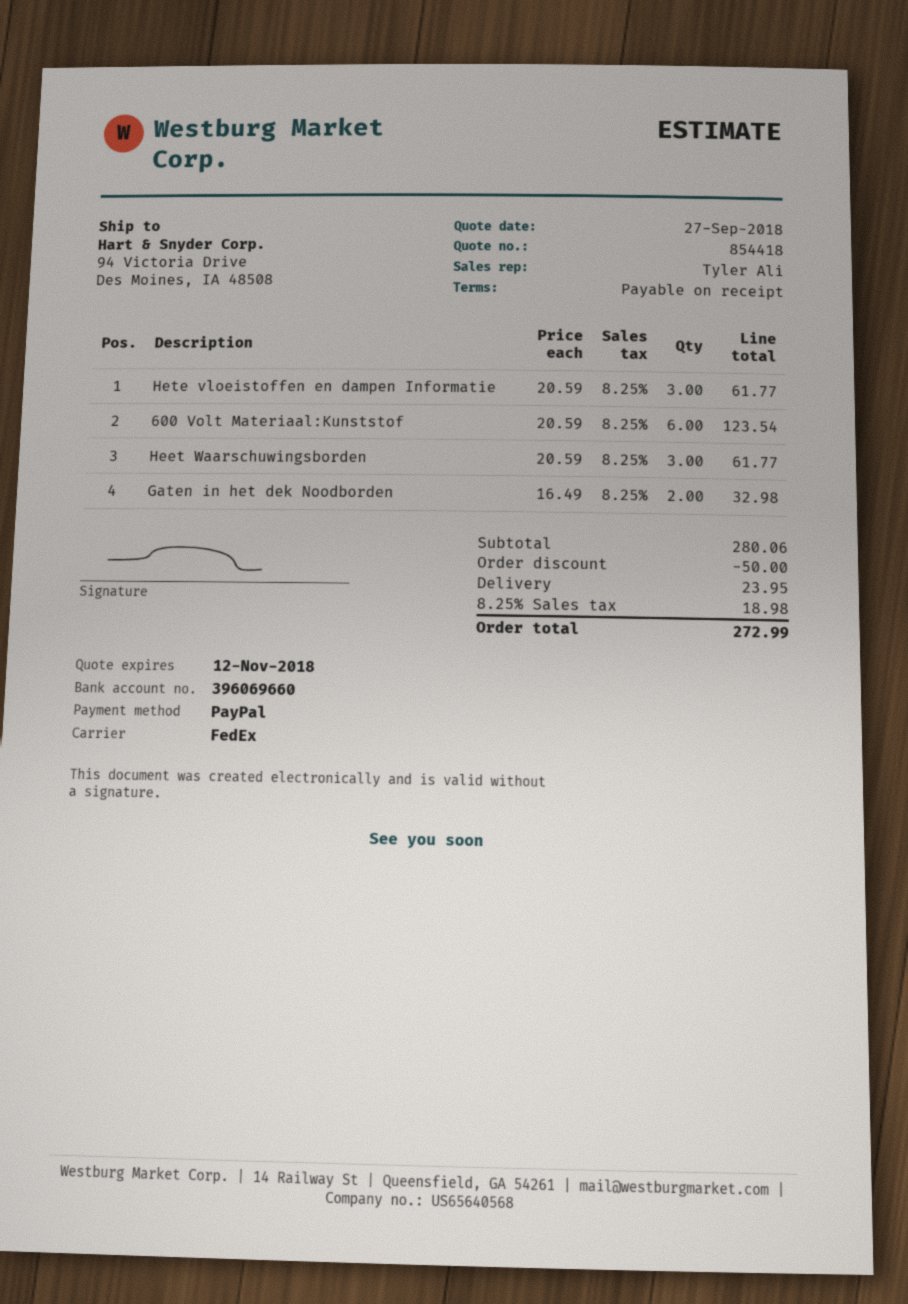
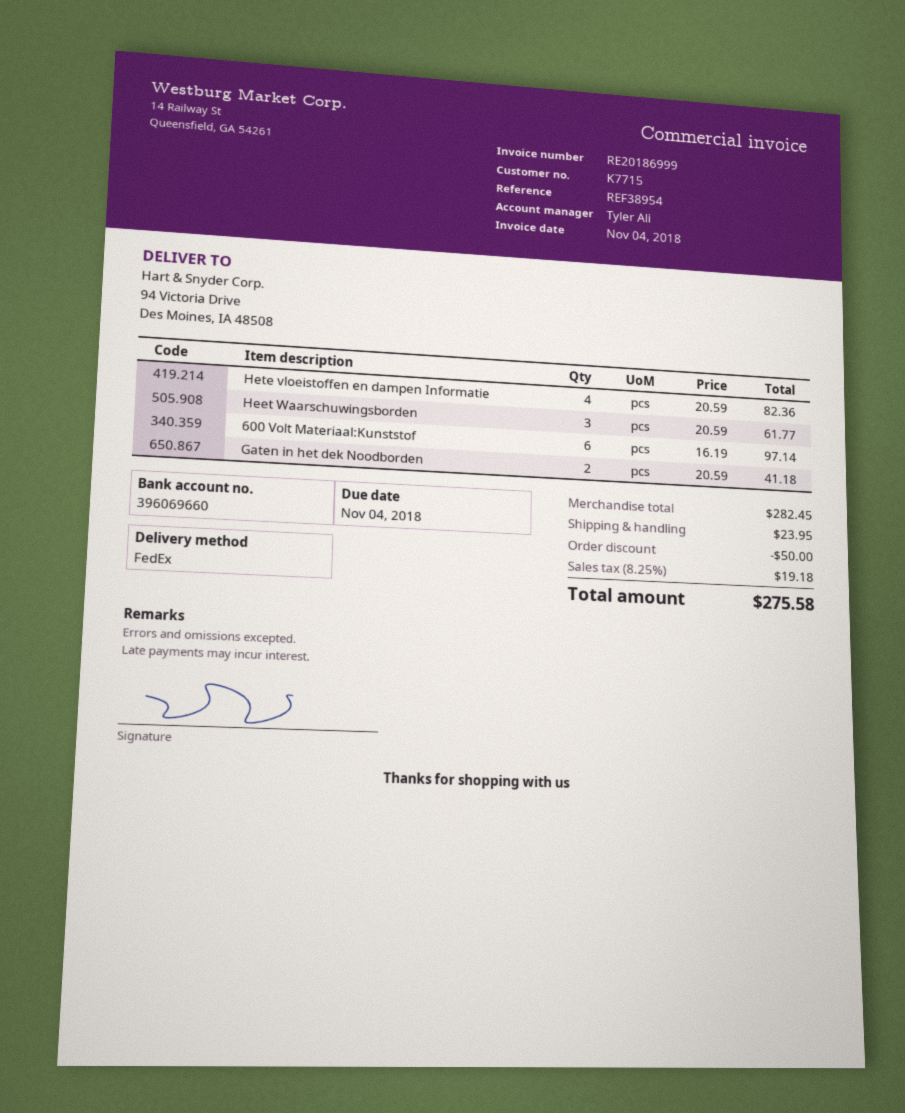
Hete vloeistoffen en dampen Informatie: 3 x 20.59 = 61.77 -> 4 x 20.59 = 82.36
600 Volt Materiaal:Kunststof: 6 x 20.59 = 123.54 -> 6 x 16.19 = 97.14
Gaten in het dek Noodborden: 2 x 16.49 = 32.98 -> 2 x 20.59 = 41.18
subtotal: 280.06 -> 282.45
tax: 8.25% = 18.98 -> 8.25% = 19.18
total: 272.99 -> 275.58

